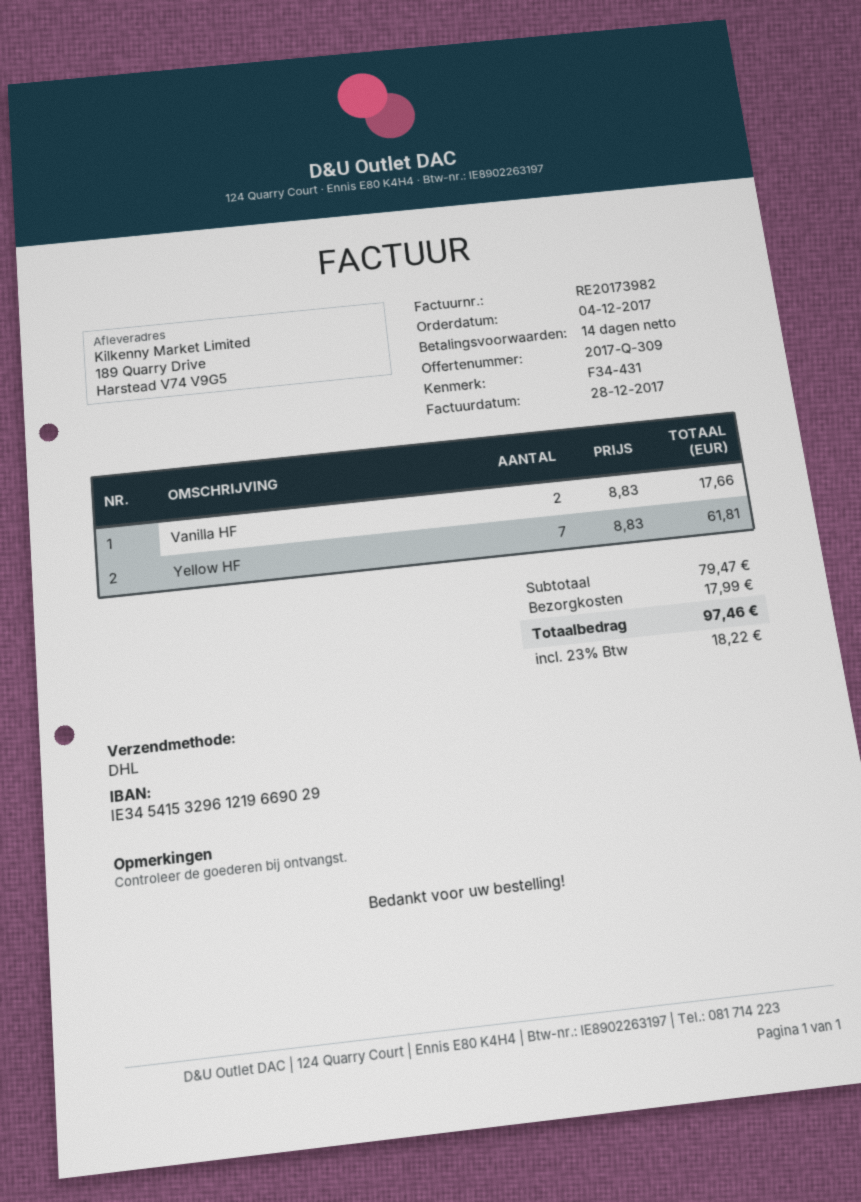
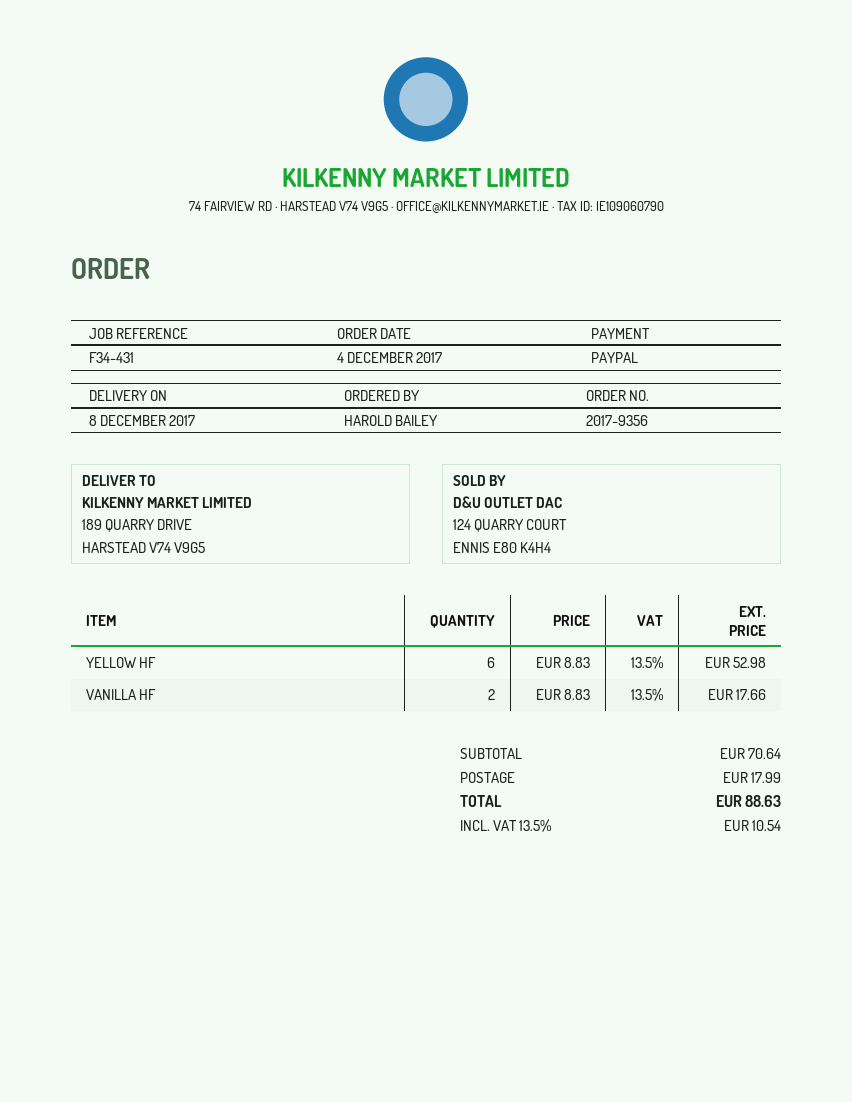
Yellow HF: 7 x 8.83 = 61.81 -> 6 x 8.83 = 52.98
subtotal: 79.47 -> 70.64
tax: 23% = 18.22 -> 13.5% = 10.54
total: 97.46 -> 88.63

